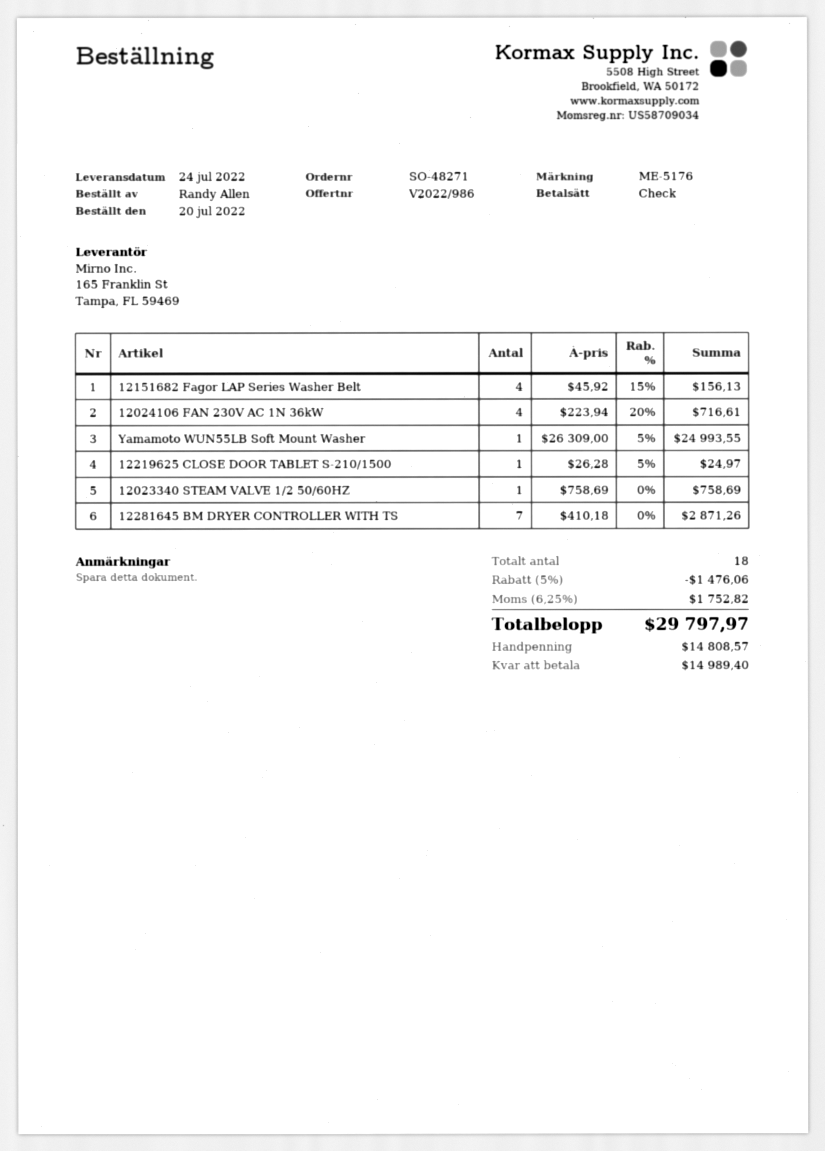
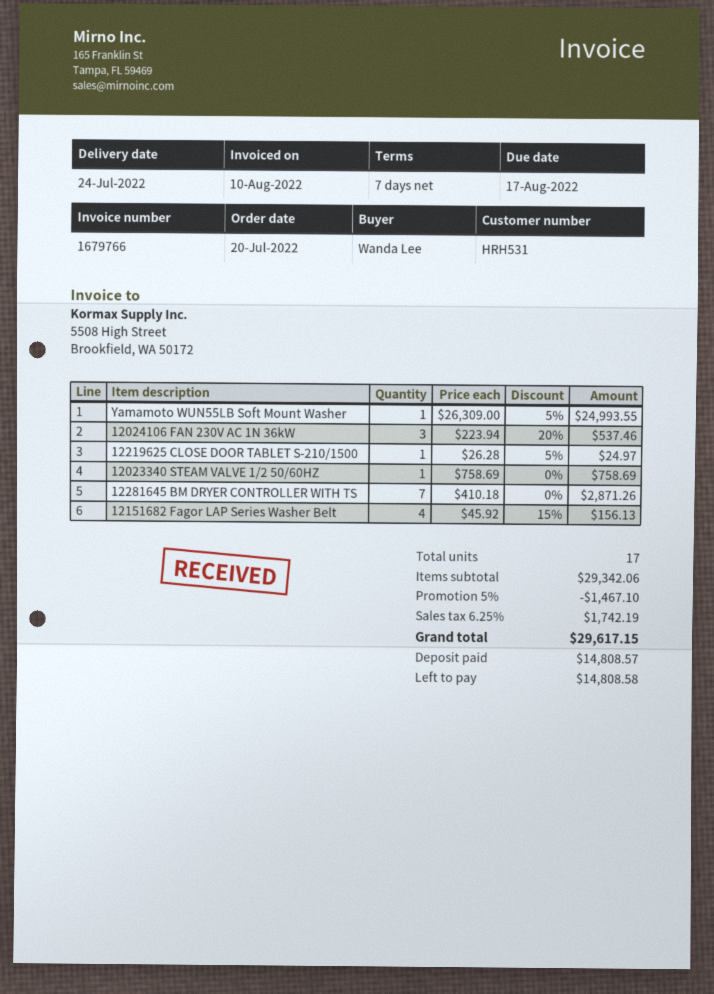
ordered by: Randy Allen -> Wanda Lee
12024106 FAN 230V AC 1N 36kW: 4 x 223.94 - 20% = 716.61 -> 3 x 223.94 - 20% = 537.46
total quantity: 18 -> 17
discount: 5% = 1476.06 -> 5% = 1467.10
tax: 6.25% = 1752.82 -> 6.25% = 1742.19
total: 29797.97 -> 29617.15
balance: 14989.40 -> 14808.58

